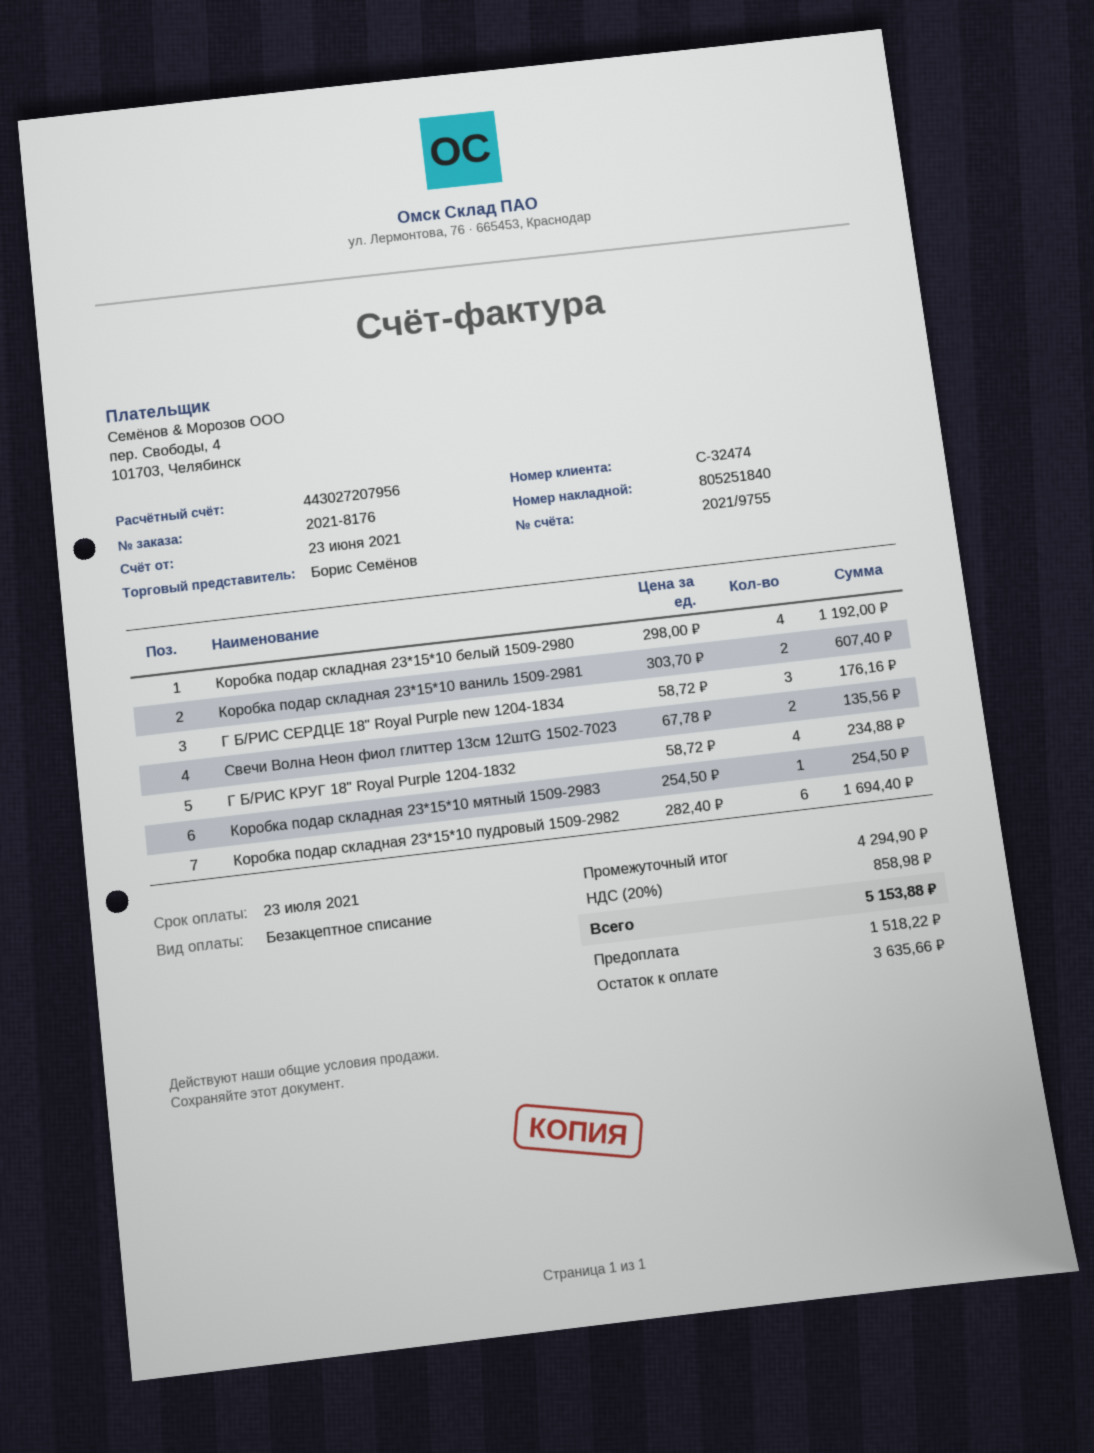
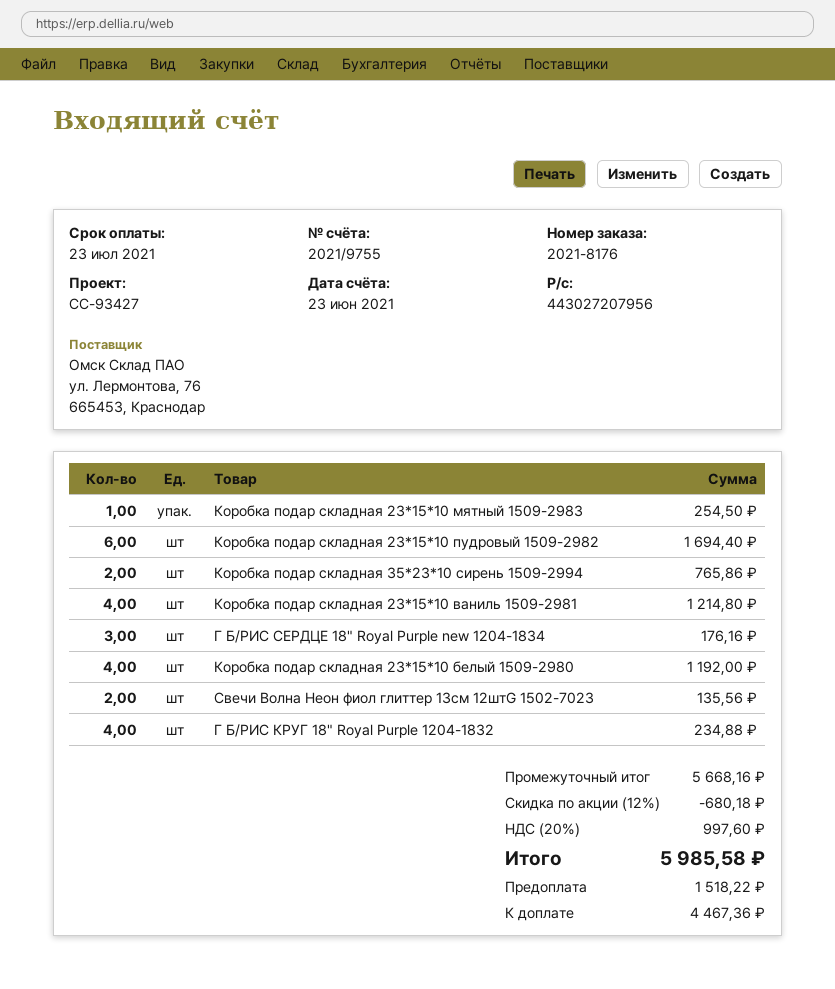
Коробка подар складная 23*15*10 ваниль 1509-2981: 2 for 607.40 -> 4 for 1214.80
Коробка подар складная 35*23*10 сирень 1509-2994: none -> 2 for 765.86
subtotal: 4294.90 -> 5668.16
discount: none -> 12% = 680.18
tax: 20% = 858.98 -> 20% = 997.60
total: 5153.88 -> 5985.58
balance: 3635.66 -> 4467.36

